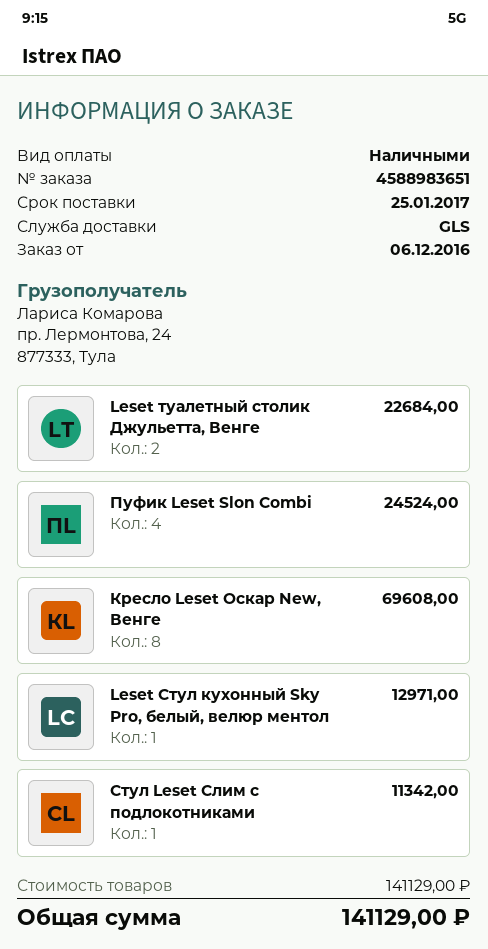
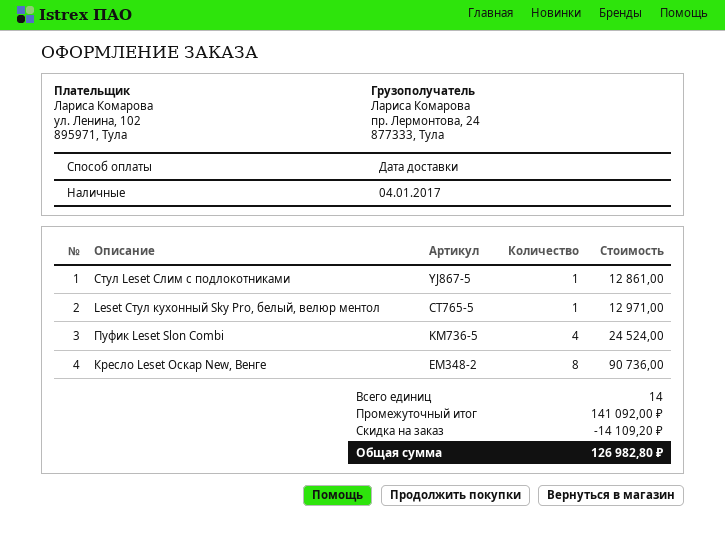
delivery date: 2017-01-25 -> 2017-01-04
Leset туалетный столик Джульетта, Венге: 2 for 22684.00 -> none
Кресло Leset Оскар New, Венге: 8 for 69608.00 -> 8 for 90736.00
Стул Leset Слим с подлокотниками: 1 for 11342.00 -> 1 for 12861.00
subtotal: 141129.00 -> 141092.00
discount: none -> 14109.20
total: 141129.00 -> 126982.80

